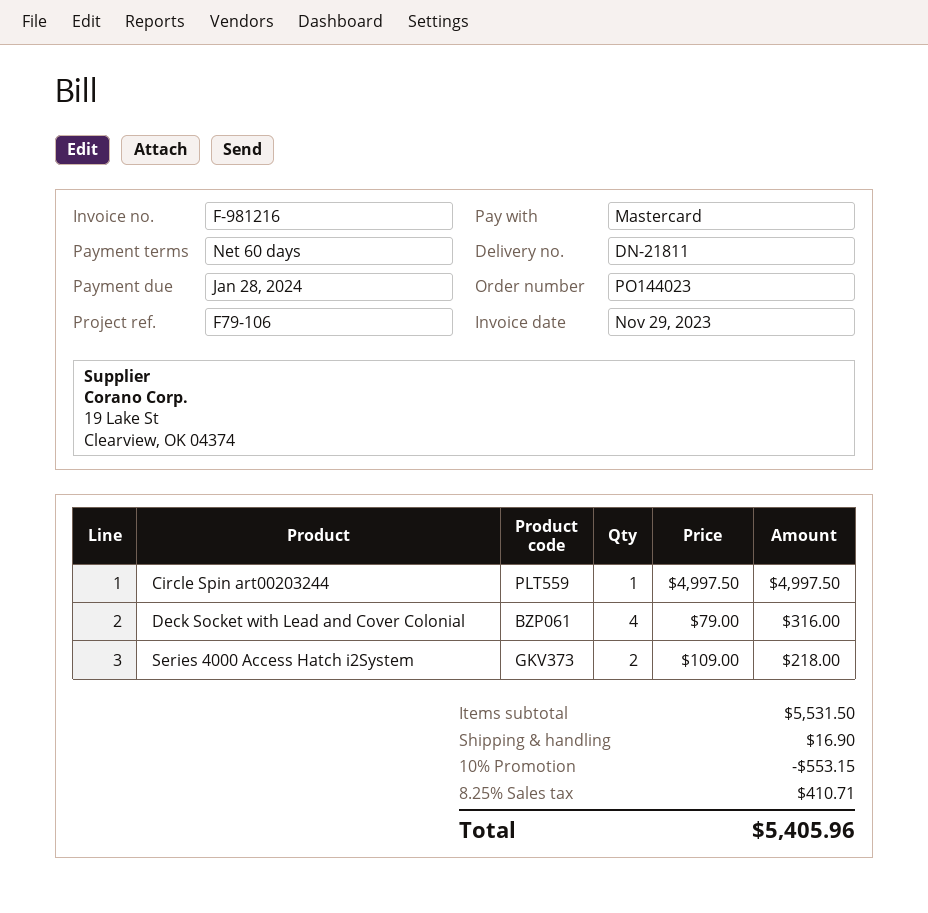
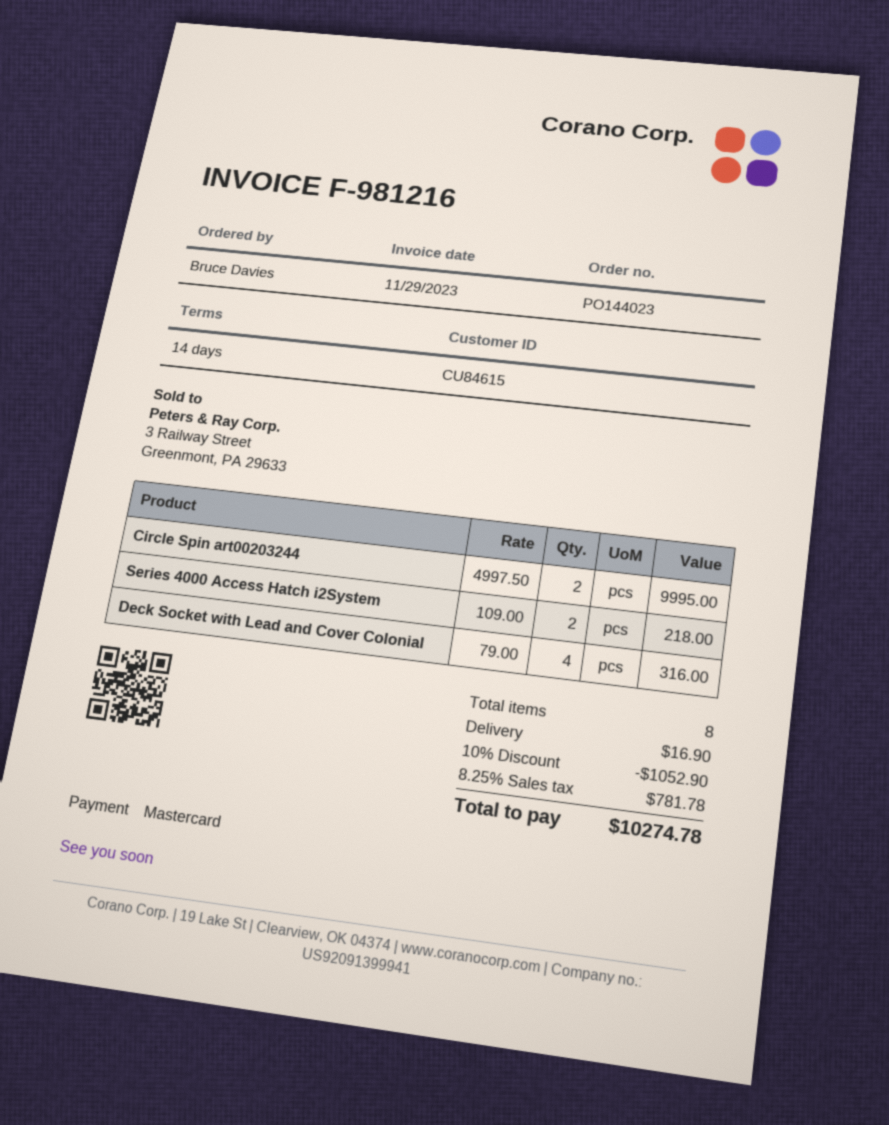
payment terms: 60 days -> 14 days
Circle Spin art00203244: 1 x 4997.50 = 4997.50 -> 2 x 4997.50 = 9995.00
discount: 10% = 553.15 -> 10% = 1052.90
tax: 8.25% = 410.71 -> 8.25% = 781.78
total: 5405.96 -> 10274.78

